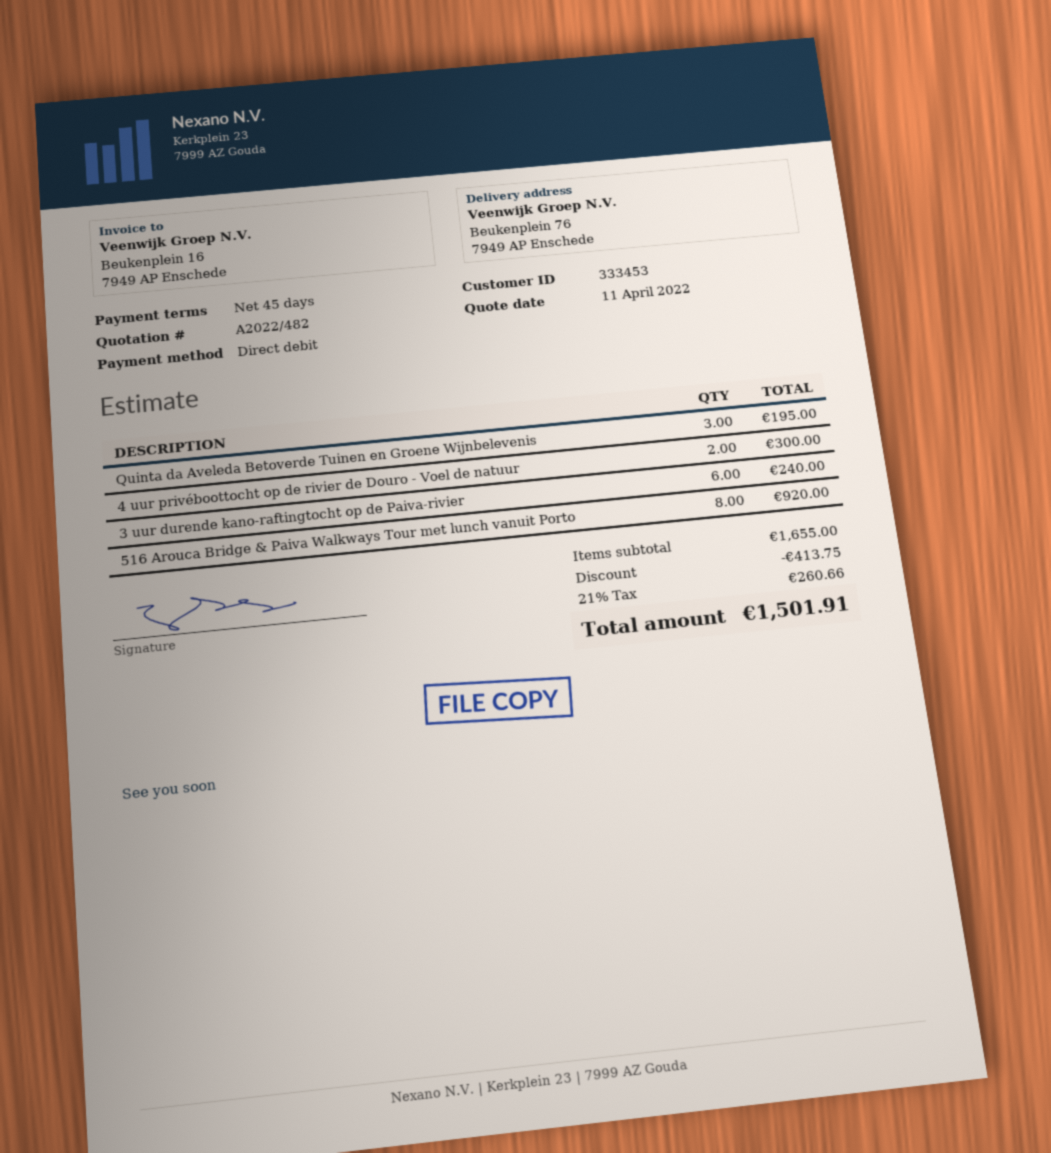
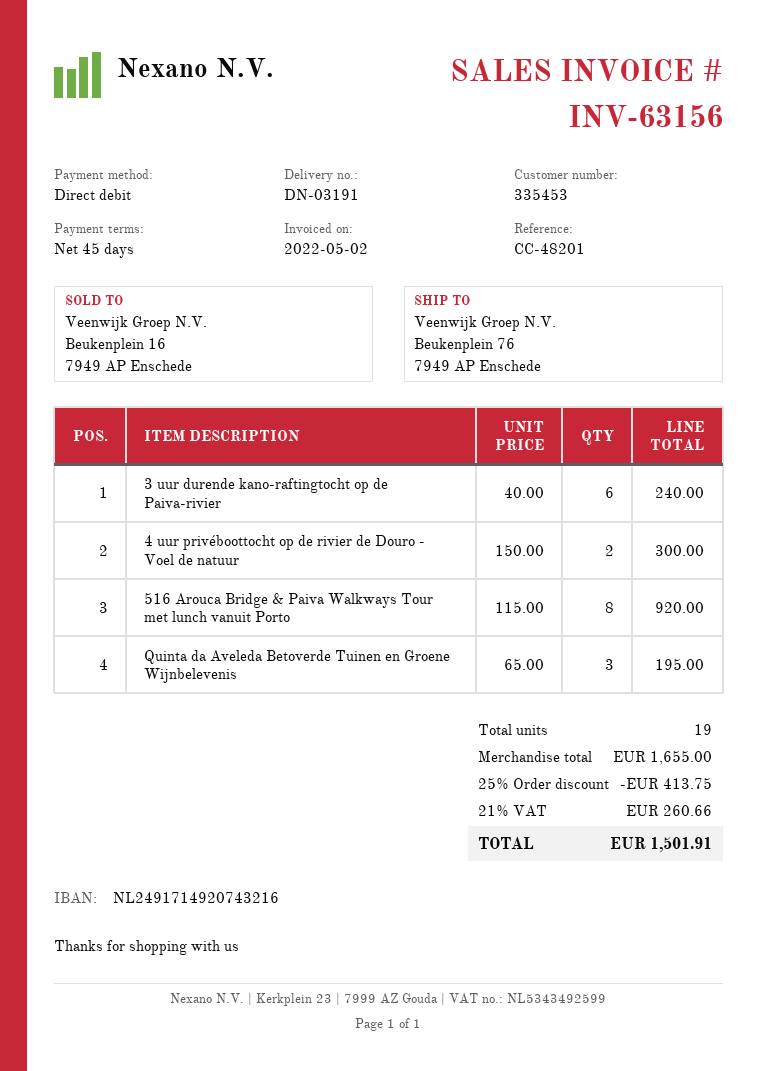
customer number: 333453 -> 335453

